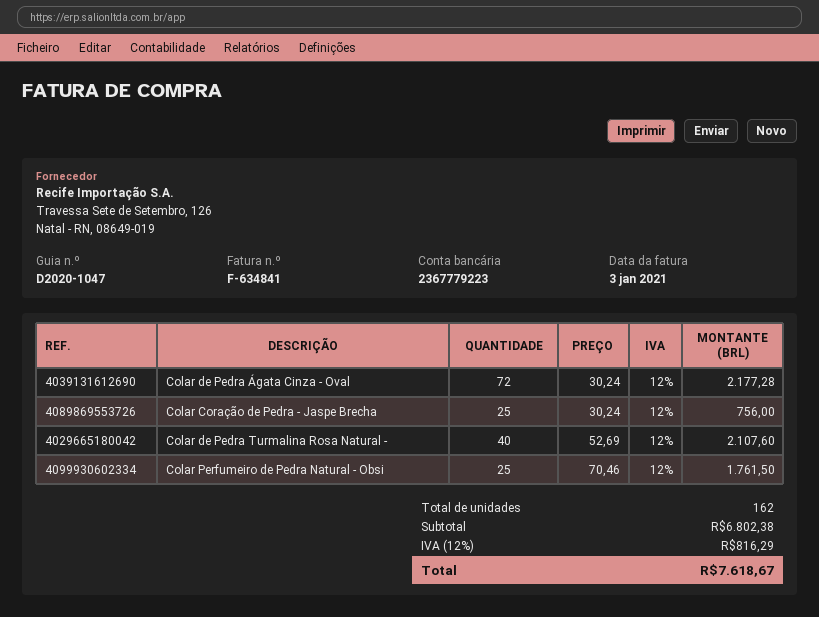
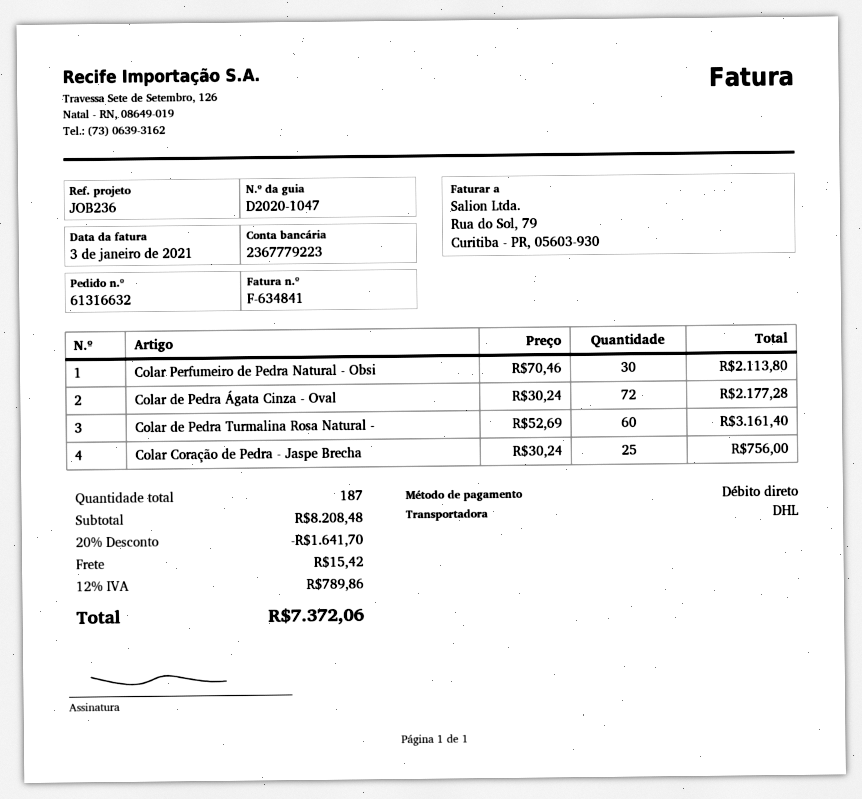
Colar de Pedra Turmalina Rosa Natural -: 40 x 52.69 = 2107.60 -> 60 x 52.69 = 3161.40
Colar Perfumeiro de Pedra Natural - Obsi: 25 x 70.46 = 1761.50 -> 30 x 70.46 = 2113.80
total quantity: 162 -> 187
subtotal: 6802.38 -> 8208.48
discount: none -> 20% = 1641.70
shipping: none -> 15.42
tax: 12% = 816.29 -> 12% = 789.86
total: 7618.67 -> 7372.06

